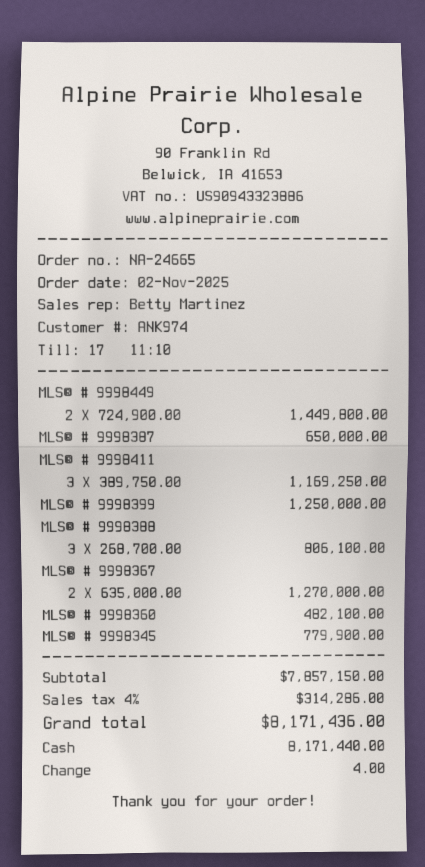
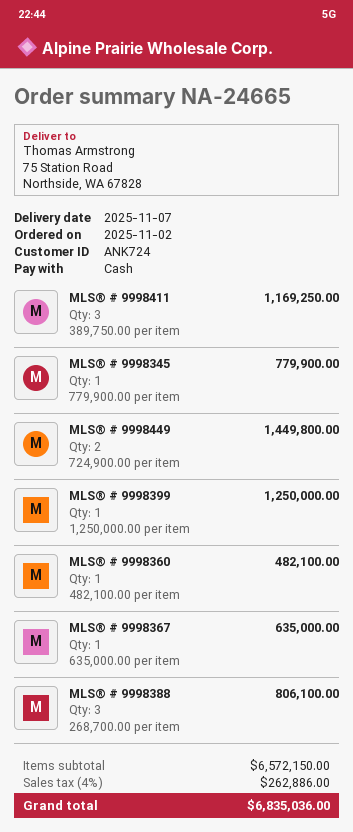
customer number: ANK974 -> ANK724
MLS® # 9998387: 1 x 650000.00 = 650000.00 -> none
MLS® # 9998367: 2 x 635000.00 = 1270000.00 -> 1 x 635000.00 = 635000.00
subtotal: 7857150.00 -> 6572150.00
tax: 4% = 314286.00 -> 4% = 262886.00
total: 8171436.00 -> 6835036.00

